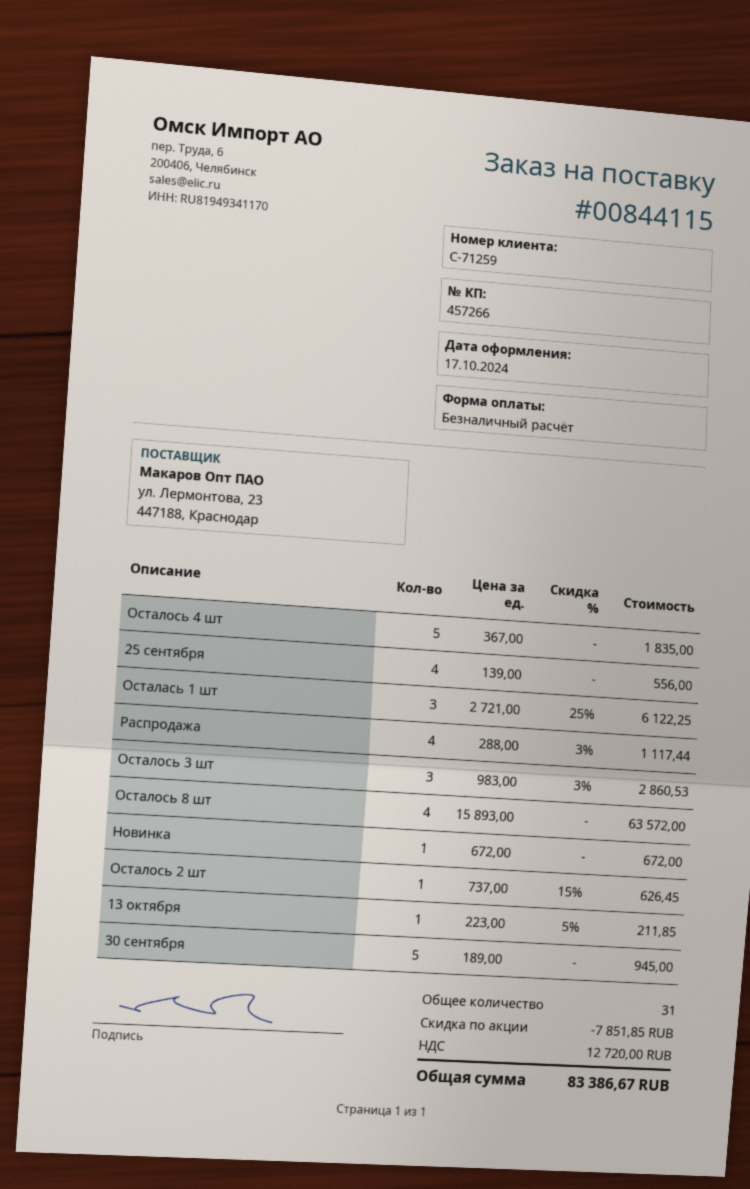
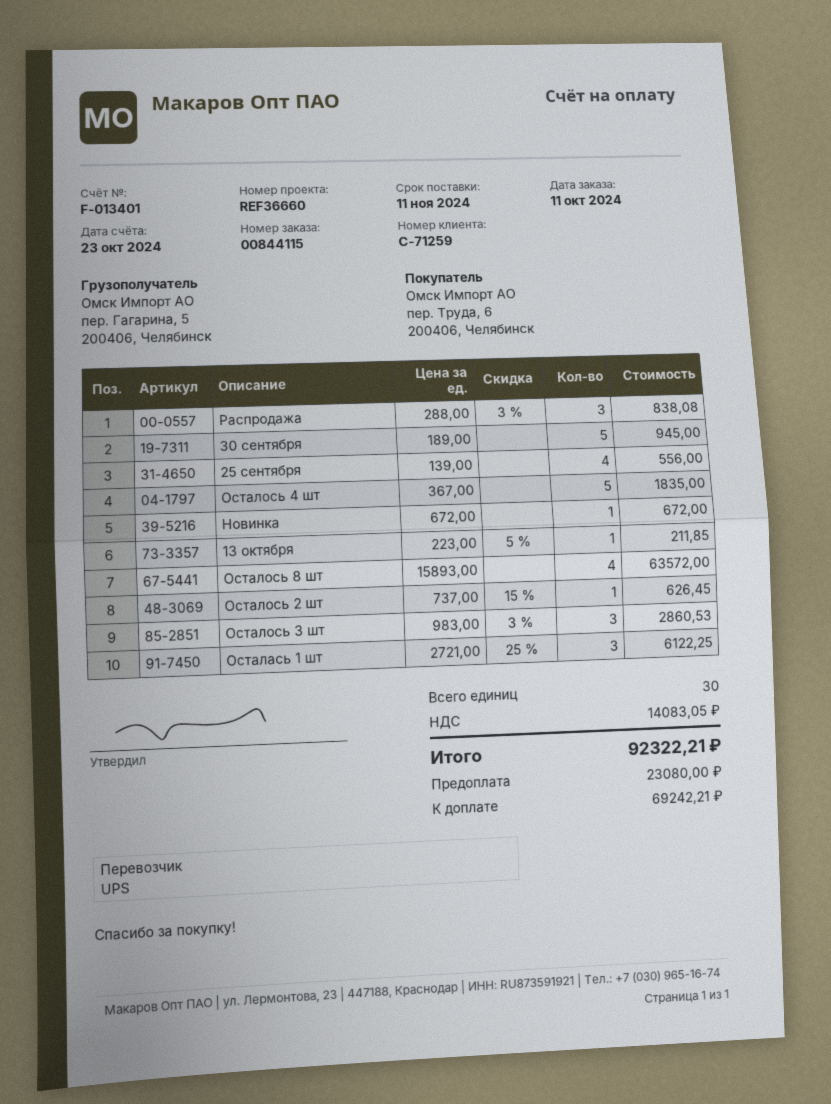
order date: 2024-10-17 -> 2024-10-11
Распродажа: 4 x 288.00 - 3% = 1117.44 -> 3 x 288.00 - 3% = 838.08
total quantity: 31 -> 30
discount: 7851.85 -> none
tax: 12720.00 -> 14083.05
total: 83386.67 -> 92322.21

